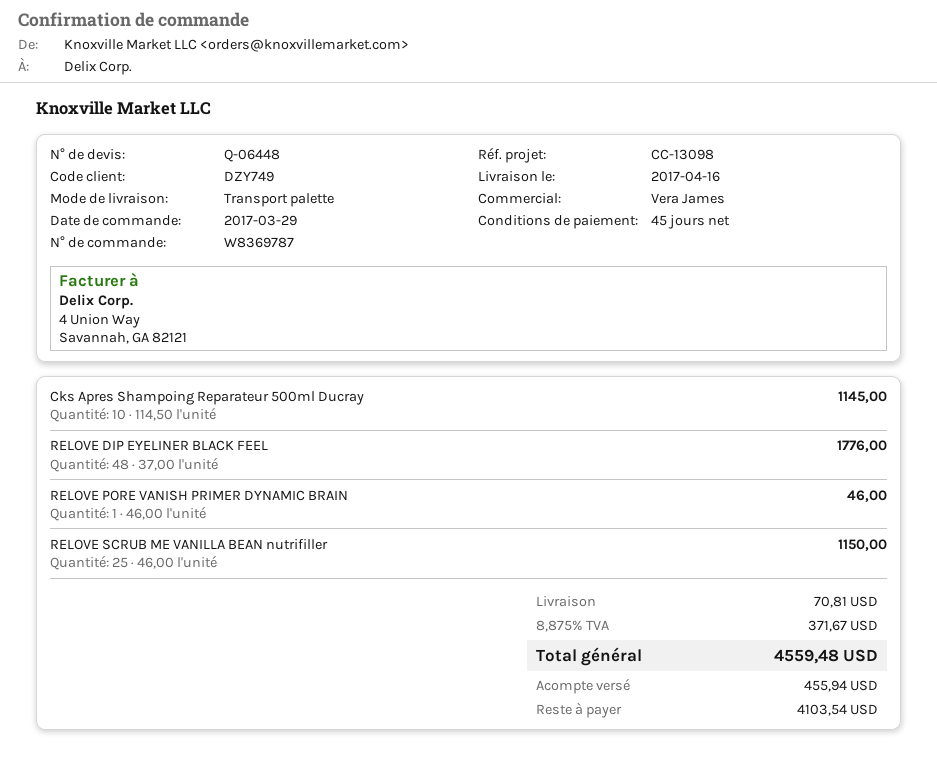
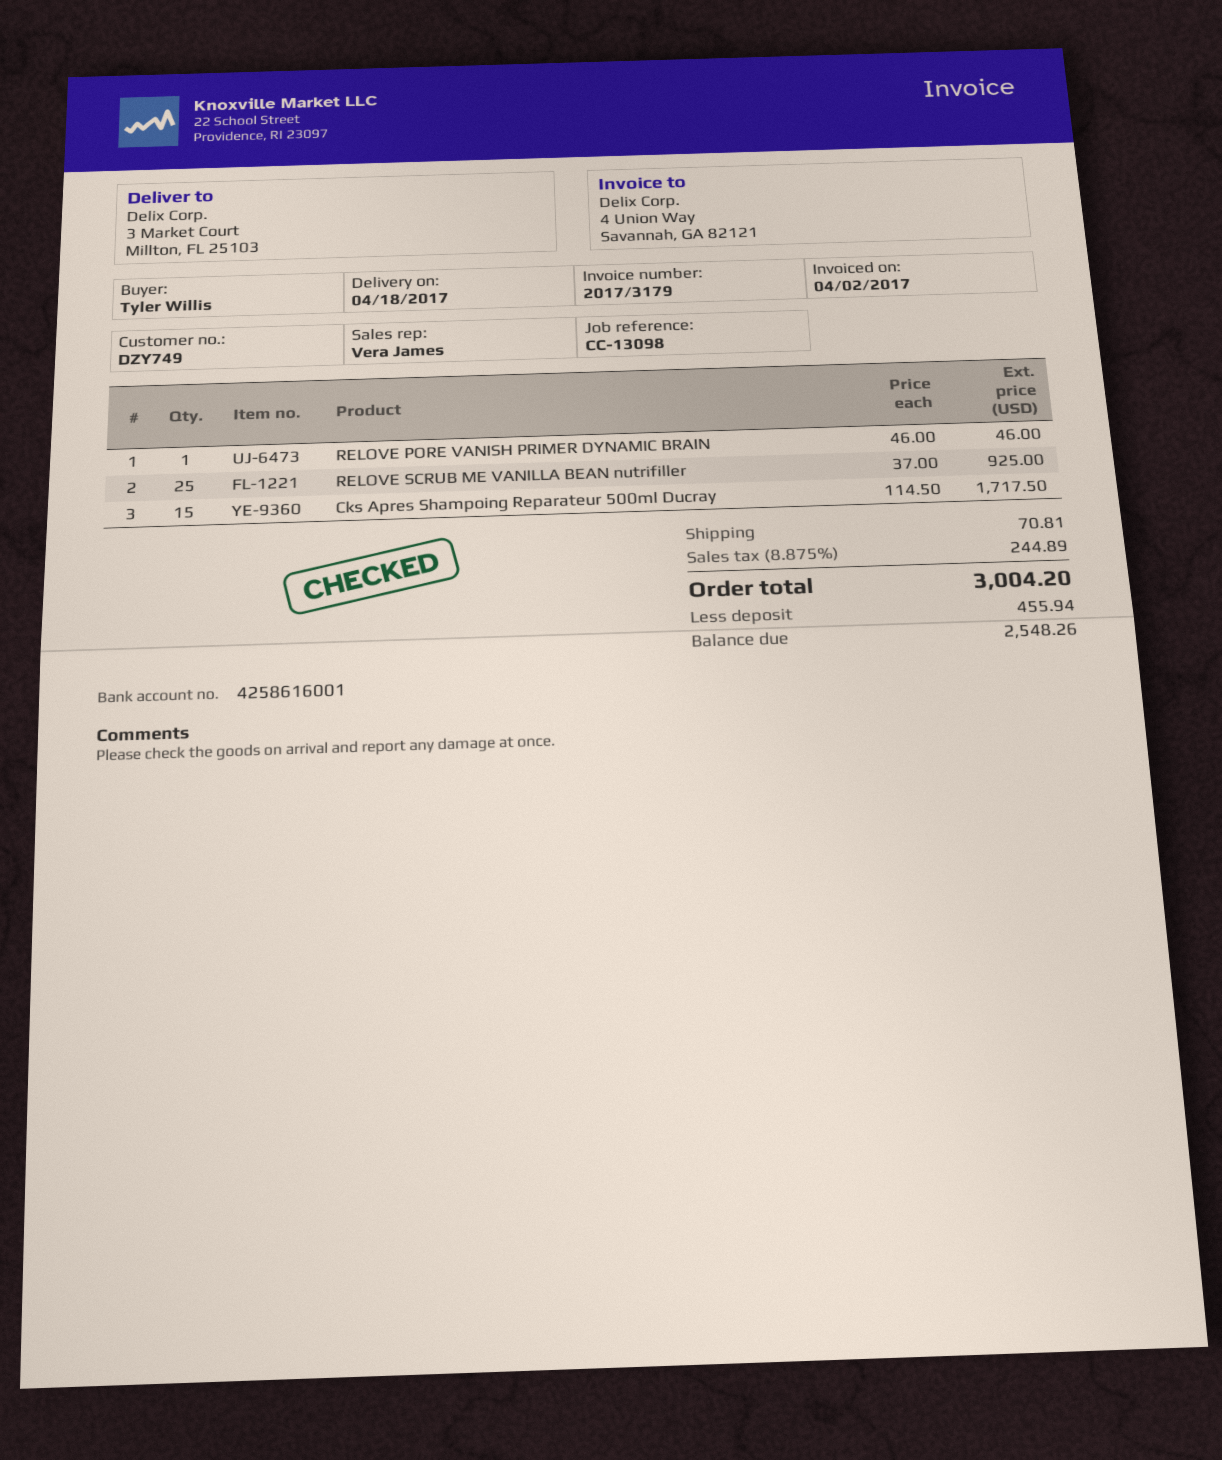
delivery date: 2017-04-16 -> 2017-04-18
Cks Apres Shampoing Reparateur 500ml Ducray: 10 x 114.50 = 1145.00 -> 15 x 114.50 = 1717.50
RELOVE DIP EYELINER BLACK FEEL: 48 x 37.00 = 1776.00 -> none
RELOVE SCRUB ME VANILLA BEAN nutrifiller: 25 x 46.00 = 1150.00 -> 25 x 37.00 = 925.00
tax: 8.875% = 371.67 -> 8.875% = 244.89
total: 4559.48 -> 3004.20
balance: 4103.54 -> 2548.26

